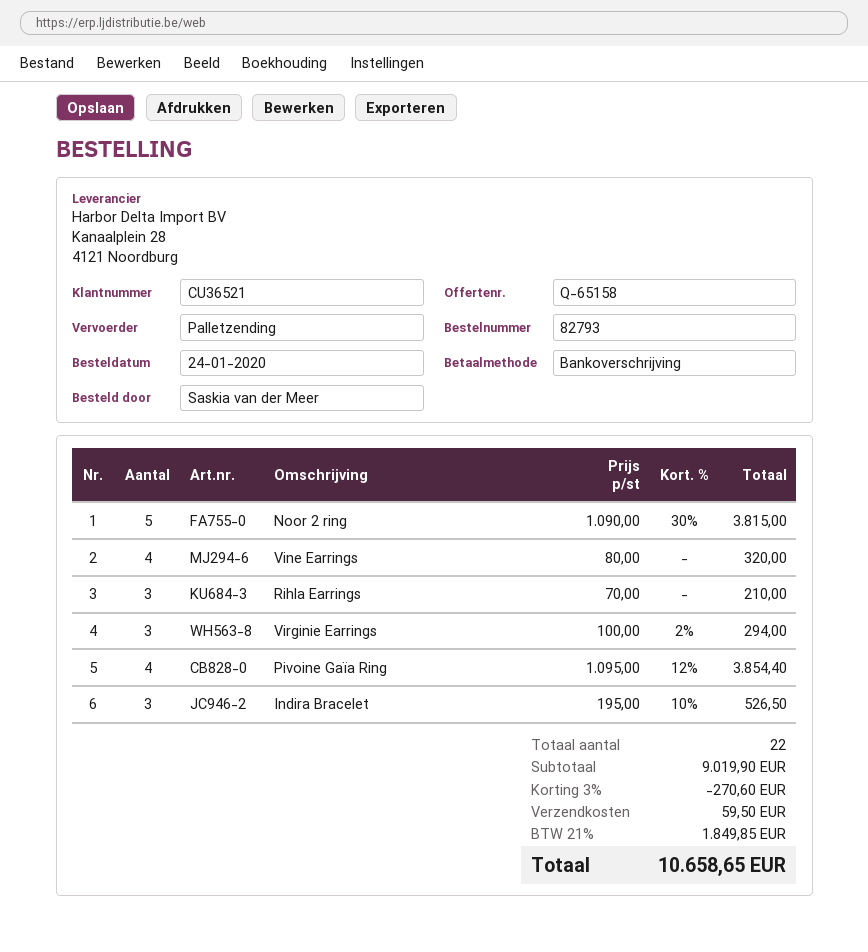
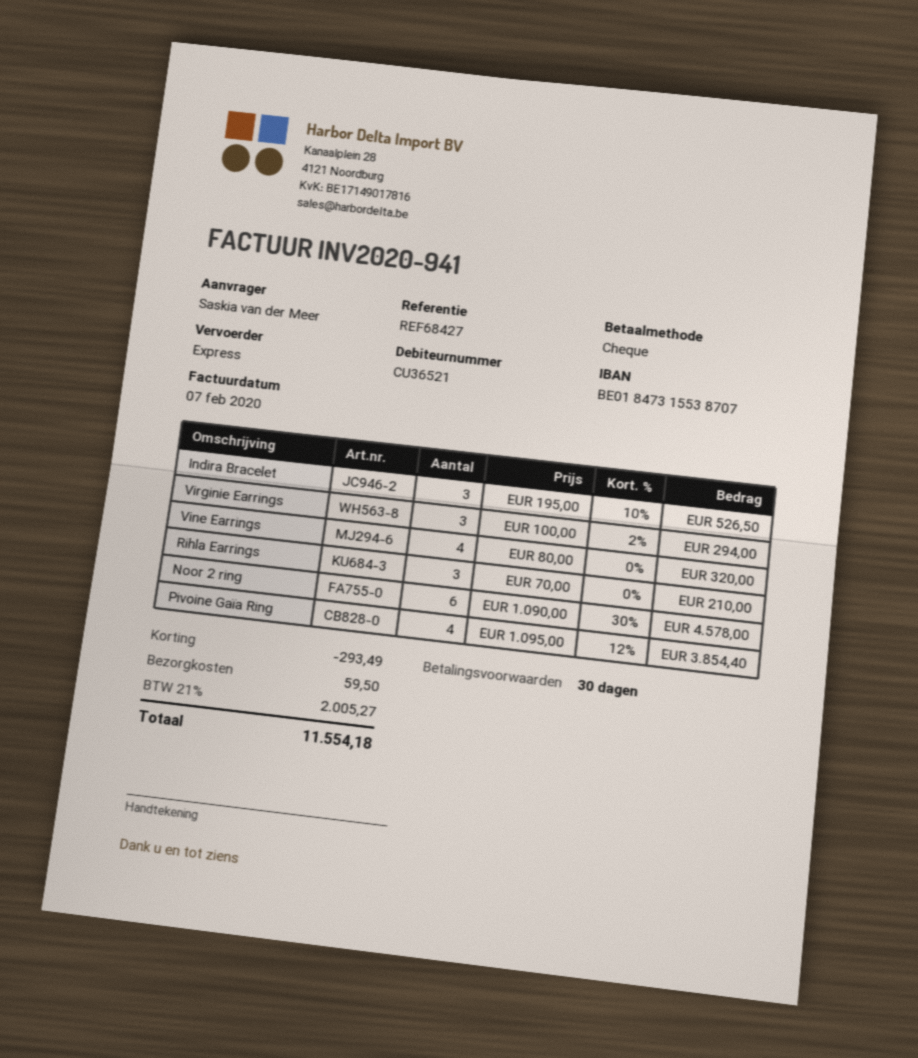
payment method: bank transfer -> cheque
shipping method: pallet freight -> express
Noor 2 ring: 5 x 1090.00 - 30% = 3815.00 -> 6 x 1090.00 - 30% = 4578.00
discount: 270.60 -> 293.49
tax: 21% = 1849.85 -> 21% = 2005.27
total: 10658.65 -> 11554.18

